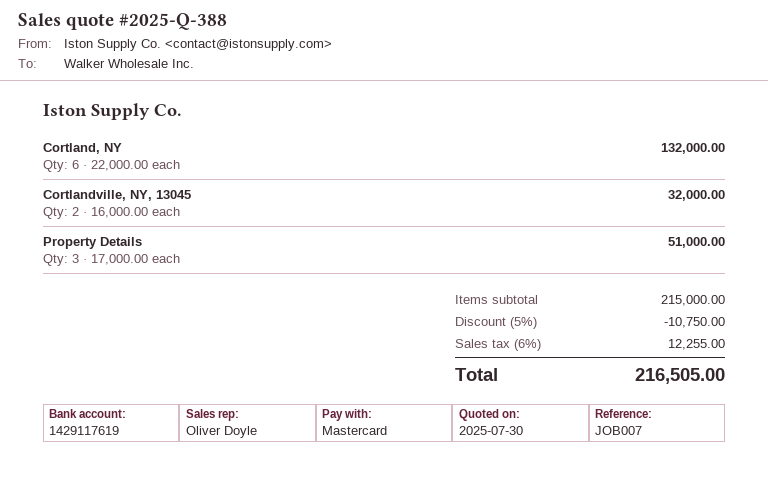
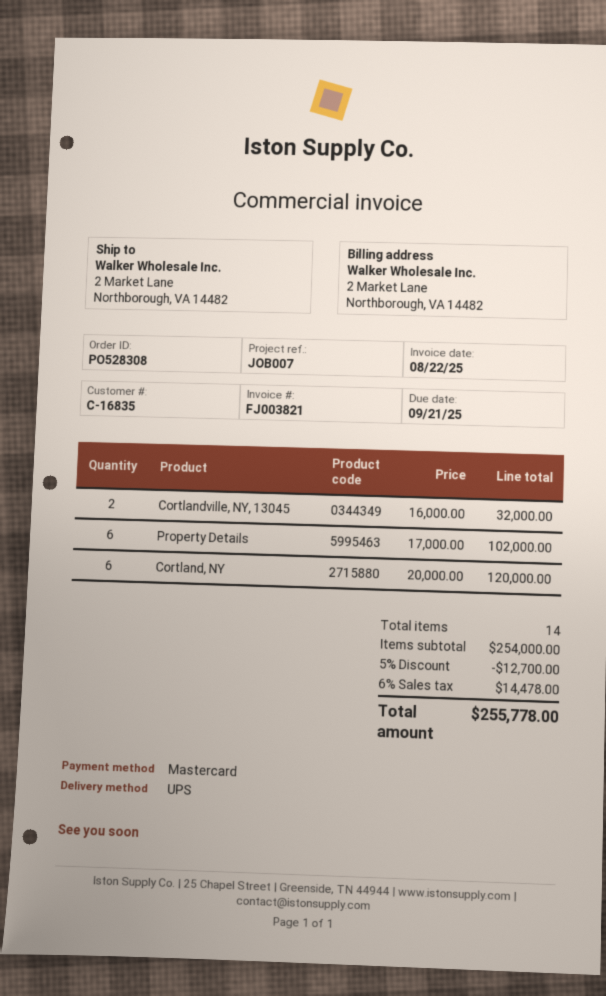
Cortland, NY: 6 x 22000.00 = 132000.00 -> 6 x 20000.00 = 120000.00
Property Details: 3 x 17000.00 = 51000.00 -> 6 x 17000.00 = 102000.00
subtotal: 215000.00 -> 254000.00
discount: 5% = 10750.00 -> 5% = 12700.00
tax: 6% = 12255.00 -> 6% = 14478.00
total: 216505.00 -> 255778.00

